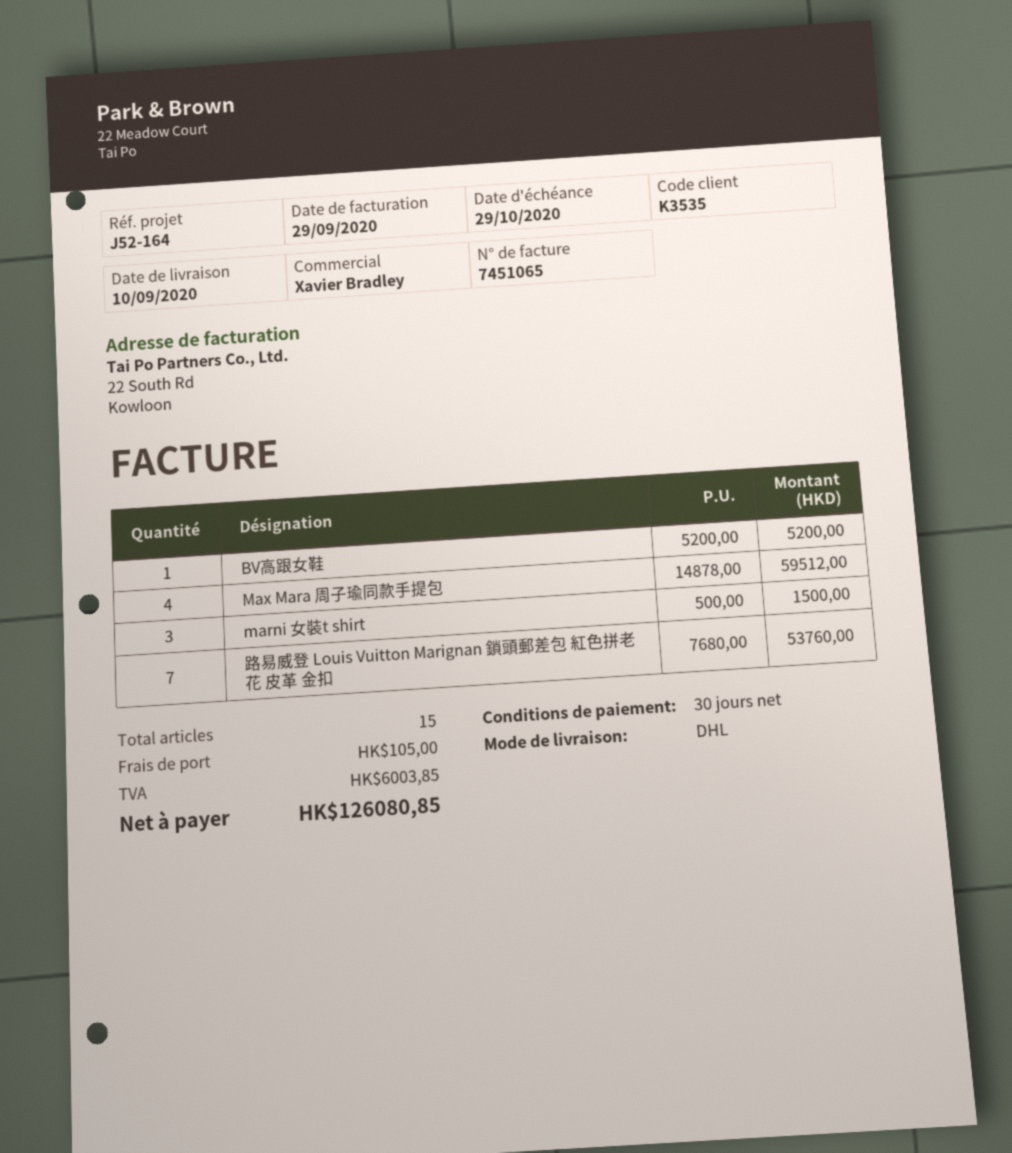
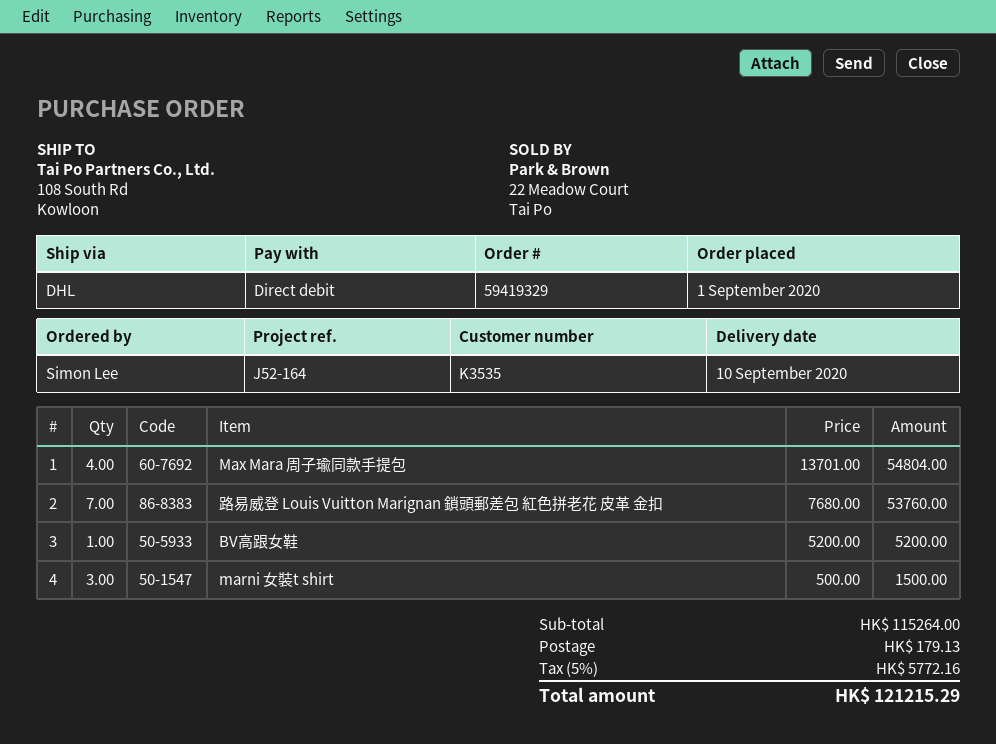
Max Mara 周子瑜同款手提包: 4 x 14878.00 = 59512.00 -> 4 x 13701.00 = 54804.00
shipping: 105.00 -> 179.13
tax: 6003.85 -> 5772.16
total: 126080.85 -> 121215.29

